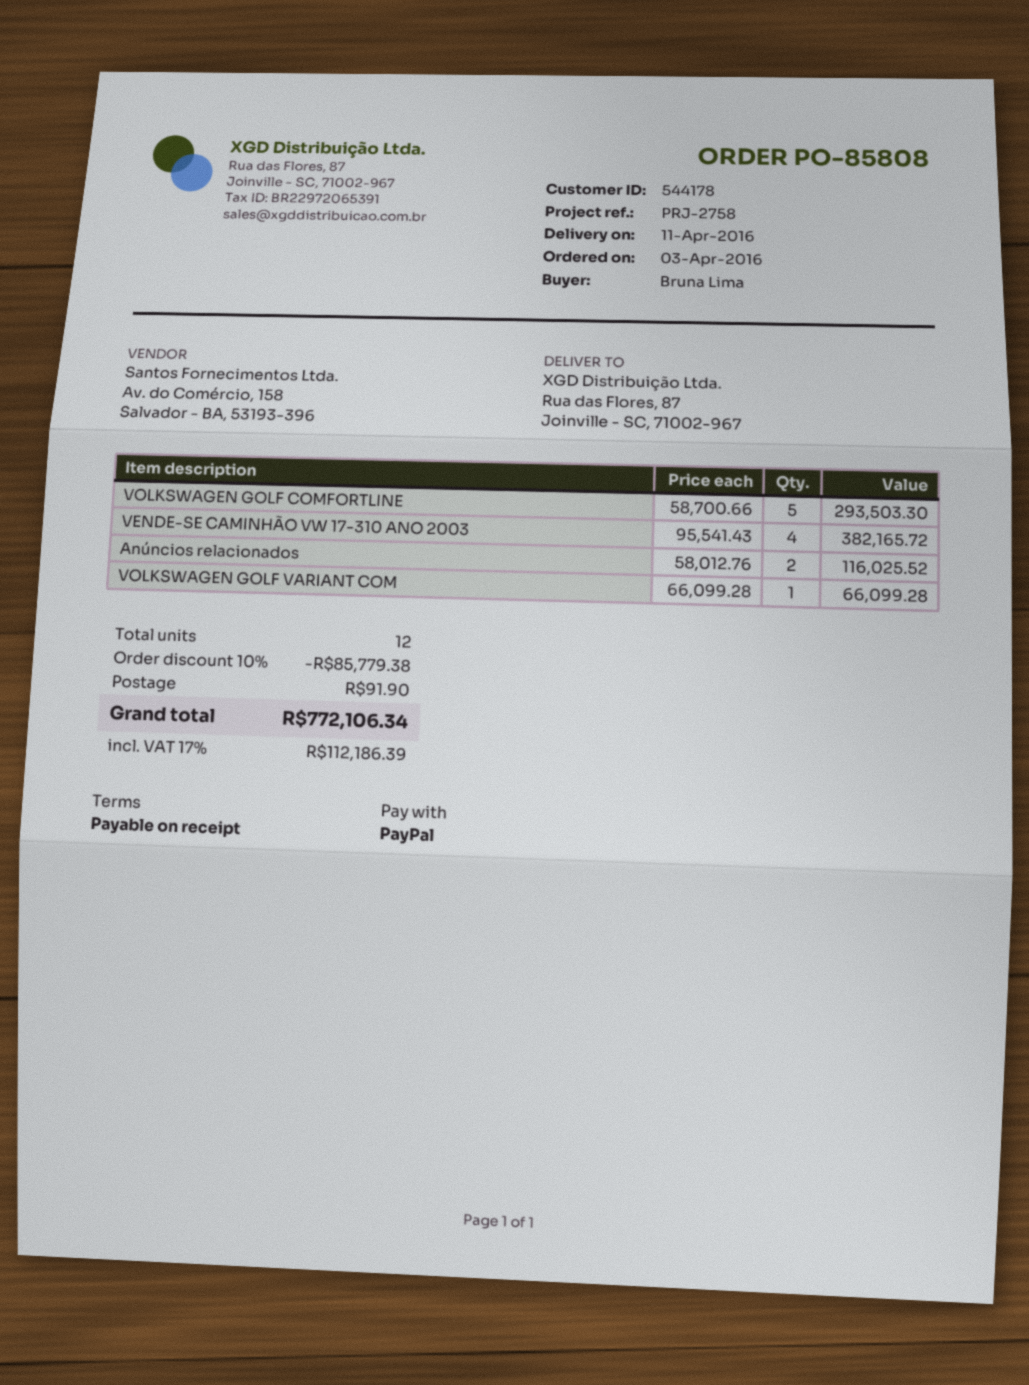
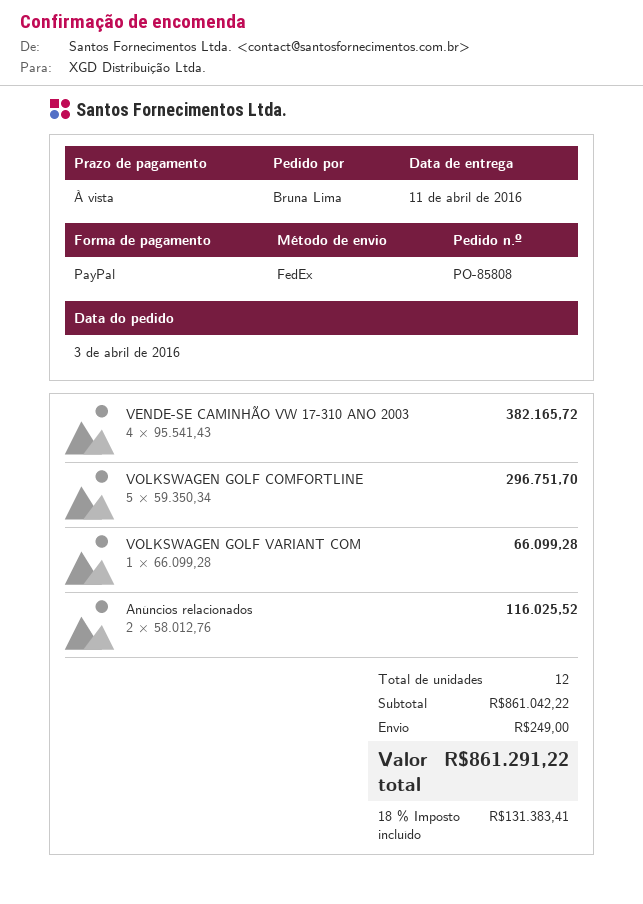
VOLKSWAGEN GOLF COMFORTLINE: 5 x 58700.66 = 293503.30 -> 5 x 59350.34 = 296751.70
discount: 10% = 85779.38 -> none
shipping: 91.90 -> 249.00
tax: 17% = 112186.39 -> 18% = 131383.41
total: 772106.34 -> 861291.22

